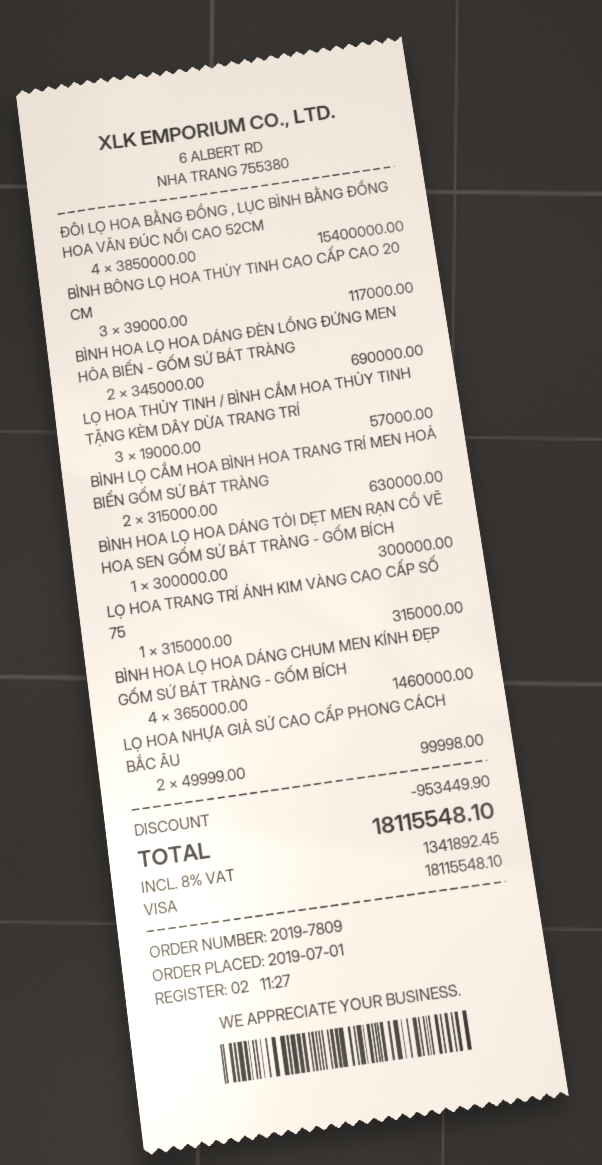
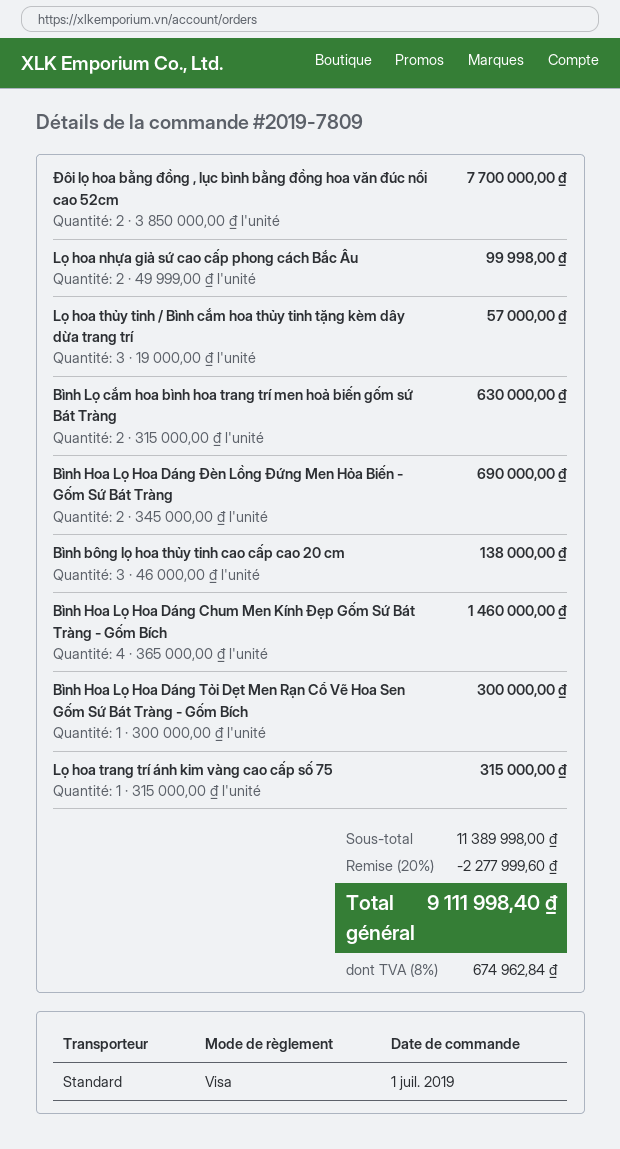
ĐÔI LỌ HOA BẰNG ĐỒNG , LỤC BÌNH BẰNG ĐỒNG HOA VĂN ĐÚC NỔI CAO 52CM: 4 x 3850000.00 = 15400000.00 -> 2 x 3850000.00 = 7700000.00
BÌNH BÔNG LỌ HOA THỦY TINH CAO CẤP CAO 20 CM: 3 x 39000.00 = 117000.00 -> 3 x 46000.00 = 138000.00
discount: 953449.90 -> 2277999.60
tax: 8% = 1341892.45 -> 8% = 674962.84
total: 18115548.10 -> 9111998.40

